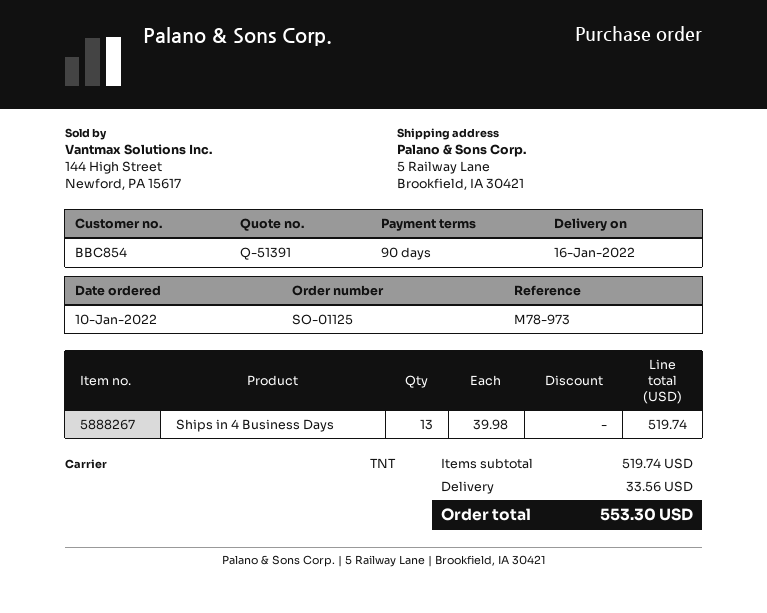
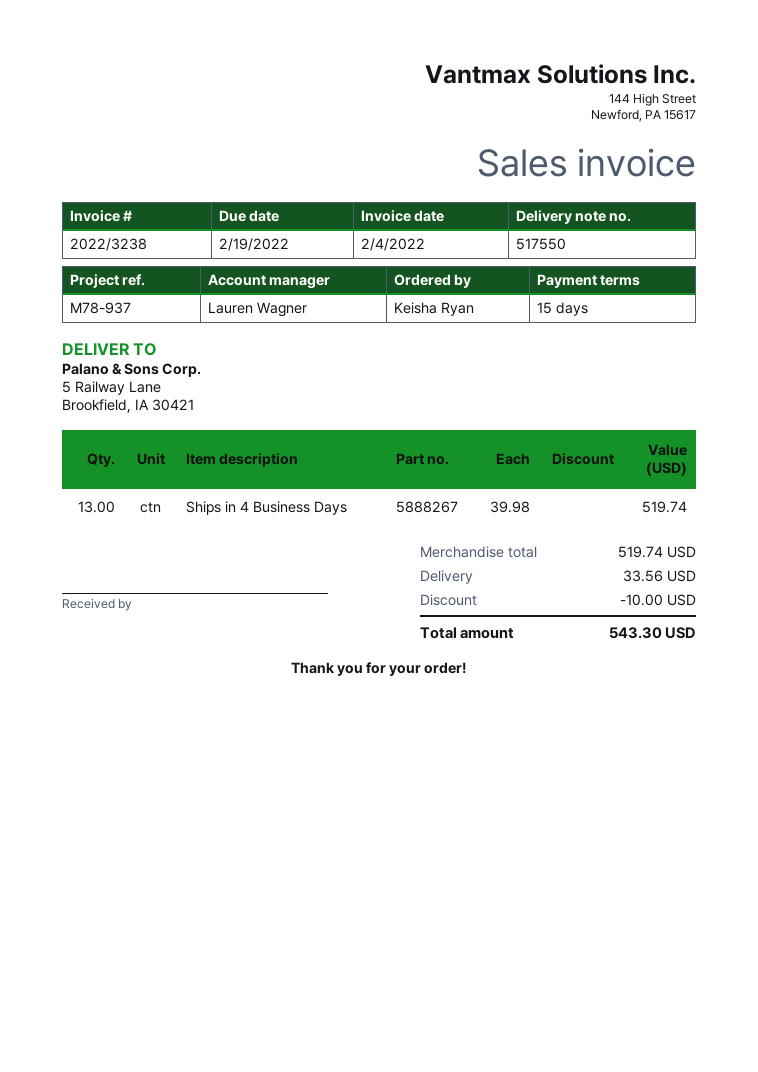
payment terms: 90 days -> 15 days
reference: M78-973 -> M78-937
discount: none -> 10.00
total: 553.30 -> 543.30

